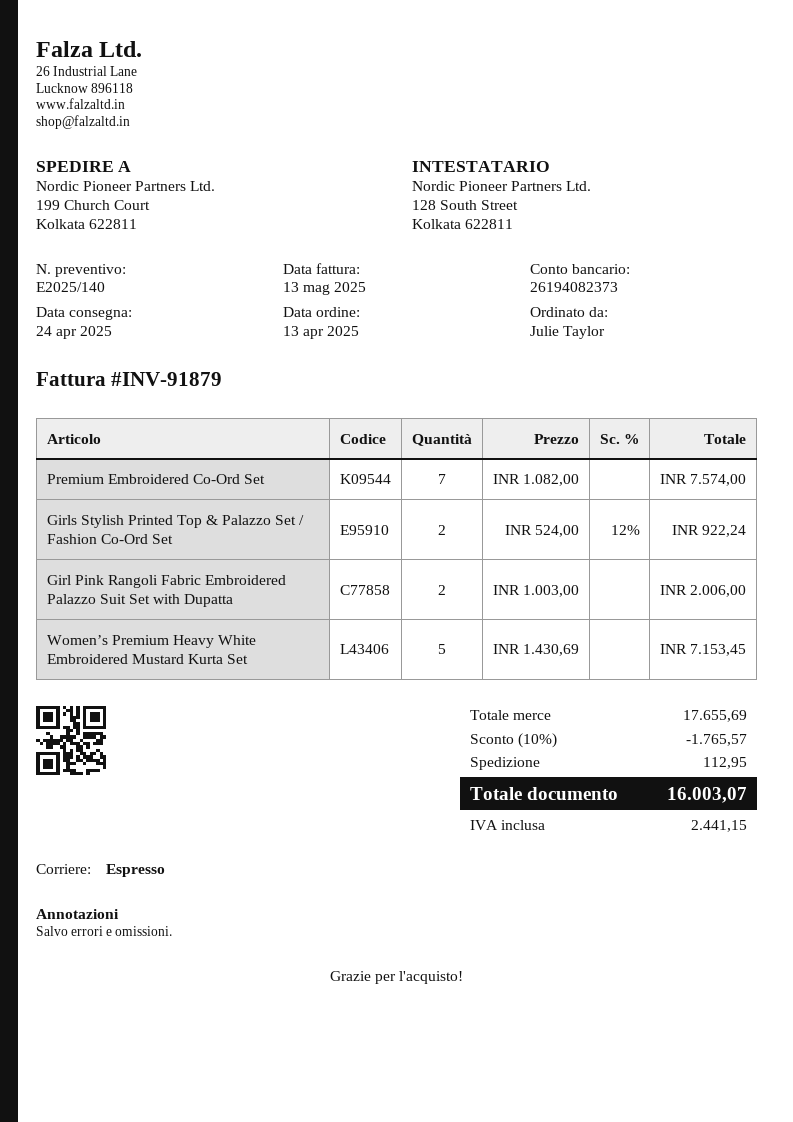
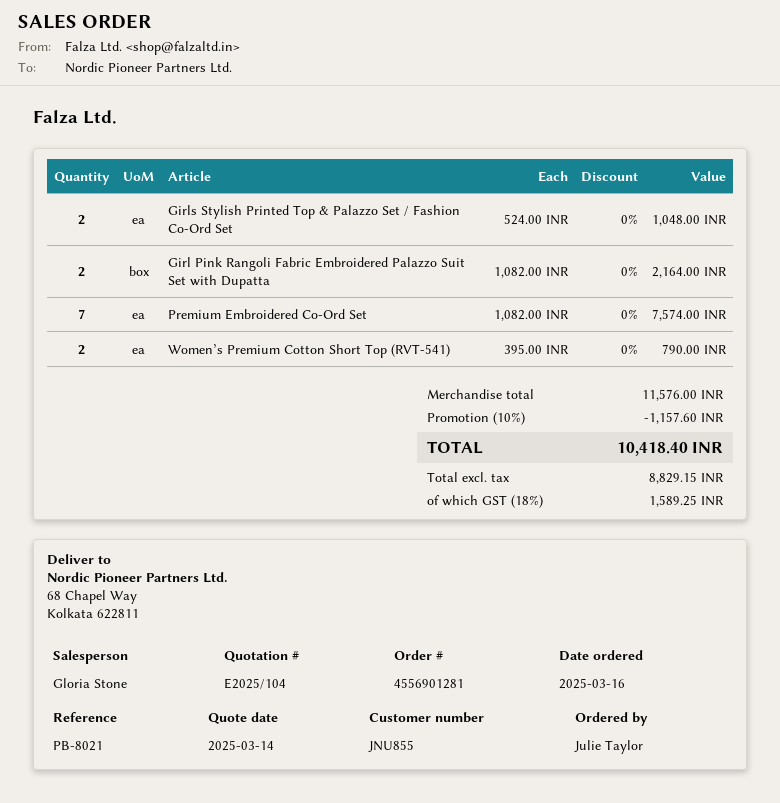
quote number: E2025/140 -> E2025/104
order date: 2025-04-13 -> 2025-03-16
ship to: 199 Church Court, Kolkata 622811 -> 68 Chapel Way, Kolkata 622811
Girls Stylish Printed Top & Palazzo Set / Fashion Co-Ord Set: 2 x 524.00 - 12% = 922.24 -> 2 x 524.00 = 1048.00
Girl Pink Rangoli Fabric Embroidered Palazzo Suit Set with Dupatta: 2 x 1003.00 = 2006.00 -> 2 x 1082.00 = 2164.00
Women’s Premium Heavy White Embroidered Mustard Kurta Set: 5 x 1430.69 = 7153.45 -> none
Women’s Premium Cotton Short Top (RVT-541): none -> 2 x 395.00 = 790.00
subtotal: 17655.69 -> 11576.00
discount: 10% = 1765.57 -> 10% = 1157.60
shipping: 112.95 -> none
tax: 2441.15 -> 1589.25
total: 16003.07 -> 10418.40

